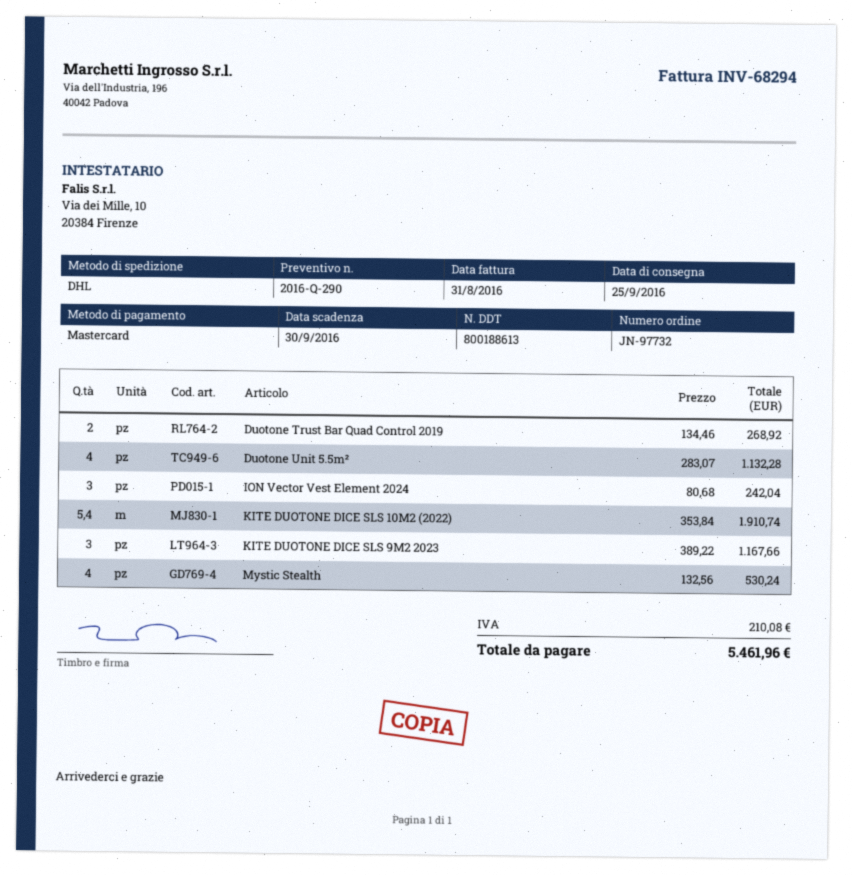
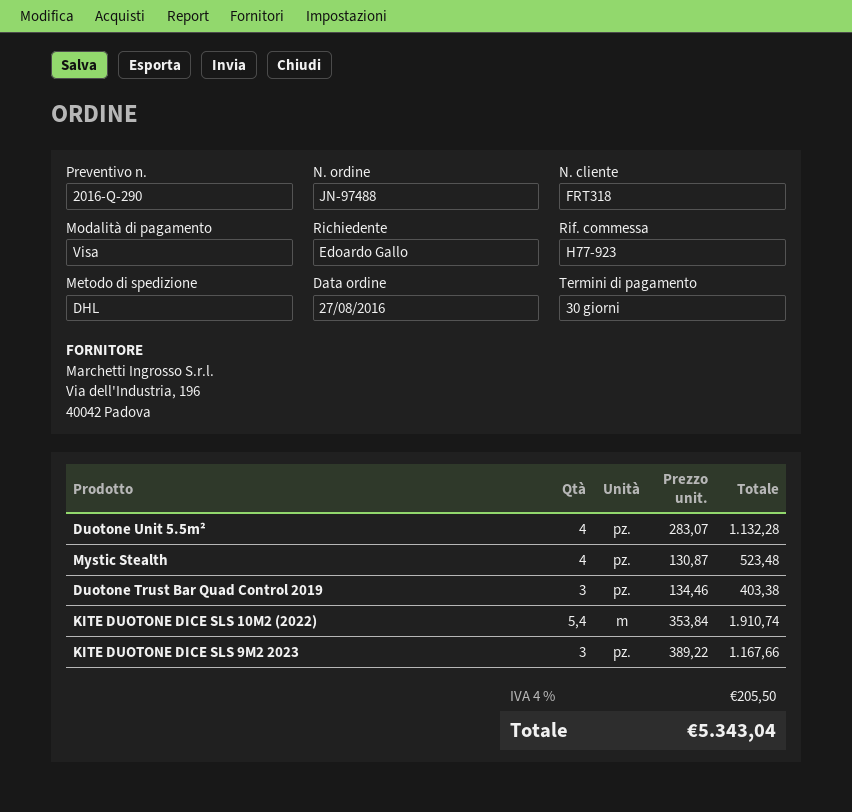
order number: JN-97732 -> JN-97488
payment method: Mastercard -> Visa
Duotone Trust Bar Quad Control 2019: 2 x 134.46 = 268.92 -> 3 x 134.46 = 403.38
ION Vector Vest Element 2024: 3 x 80.68 = 242.04 -> none
Mystic Stealth: 4 x 132.56 = 530.24 -> 4 x 130.87 = 523.48
tax: 210.08 -> 205.50
total: 5461.96 -> 5343.04

